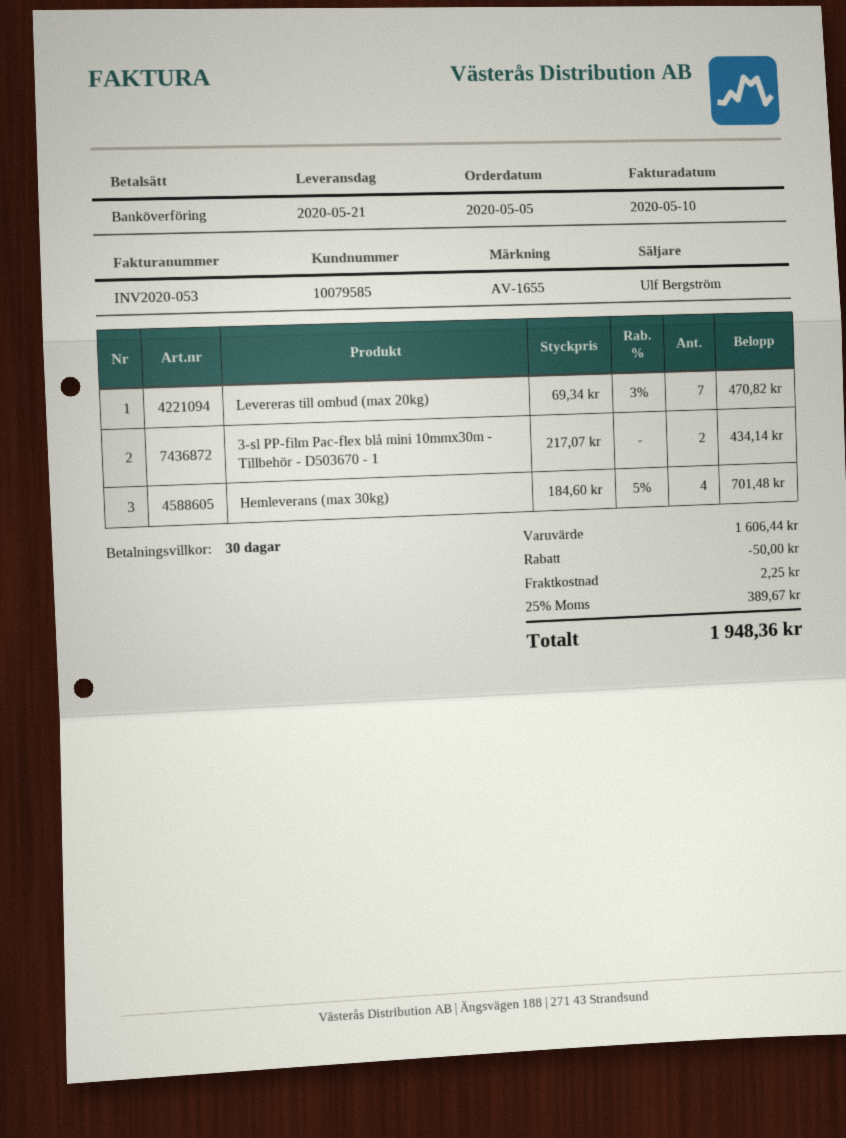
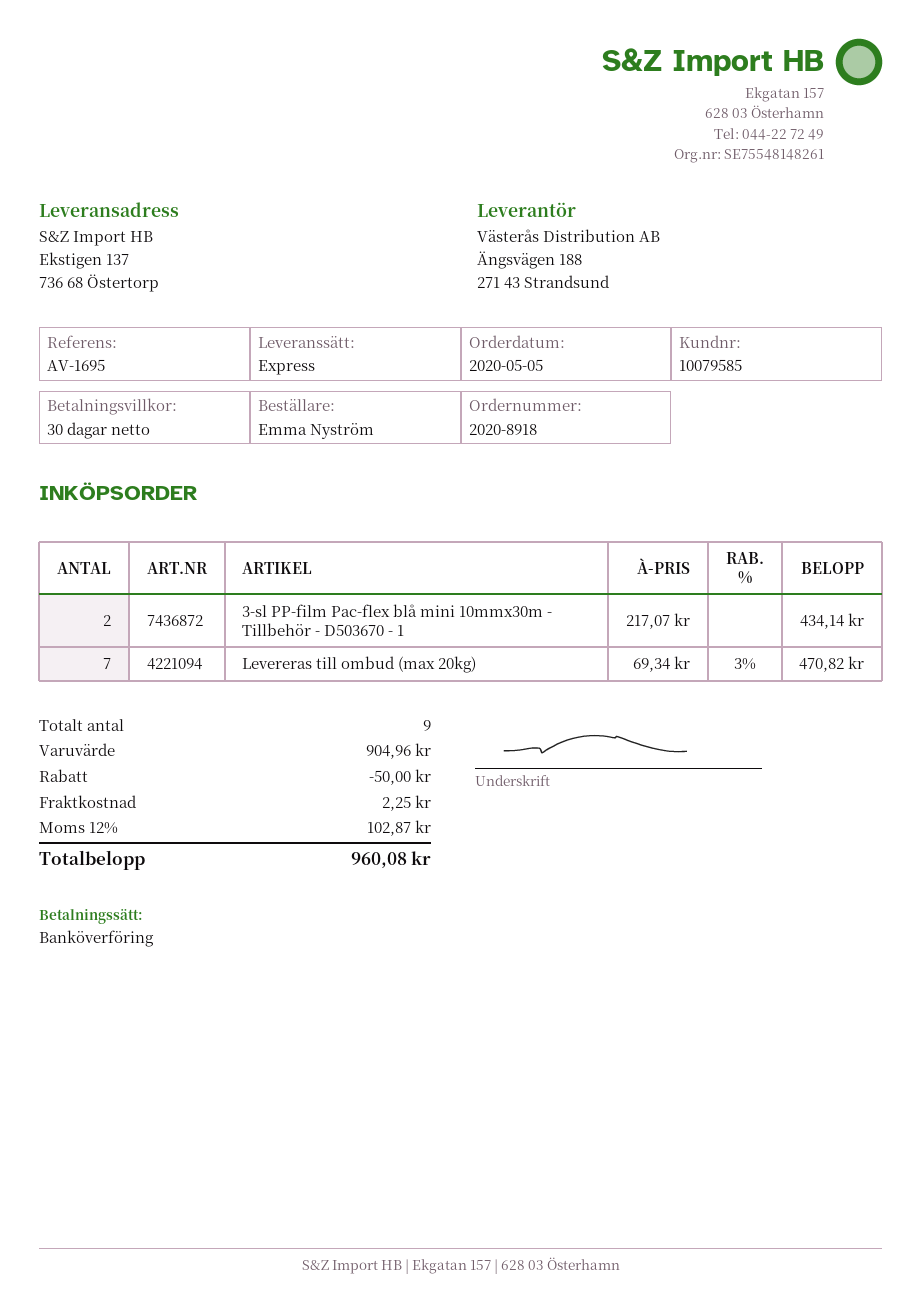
reference: AV-1655 -> AV-1695
Hemleverans (max 30kg): 4 x 184.60 - 5% = 701.48 -> none
subtotal: 1606.44 -> 904.96
tax: 25% = 389.67 -> 12% = 102.87
total: 1948.36 -> 960.08

